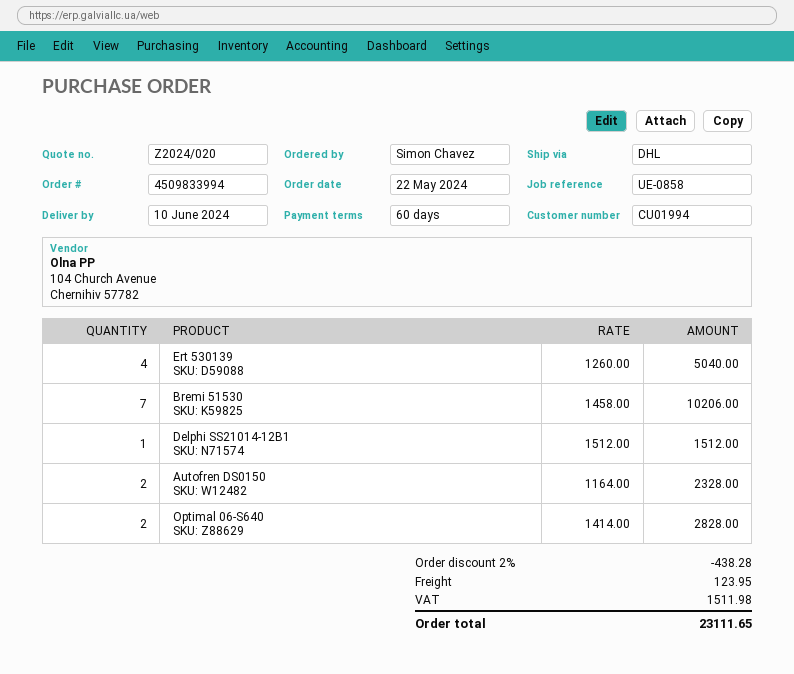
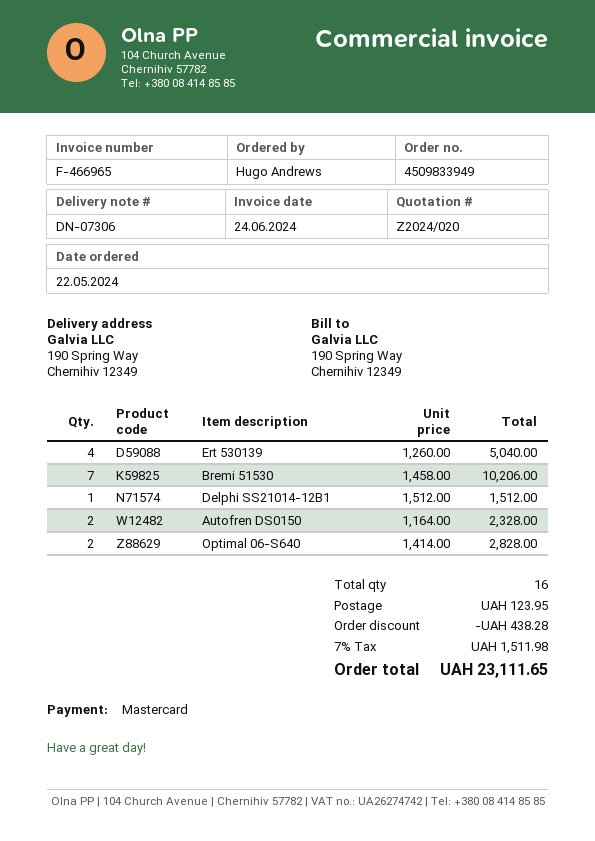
order number: 4509833994 -> 4509833949
ordered by: Simon Chavez -> Hugo Andrews

